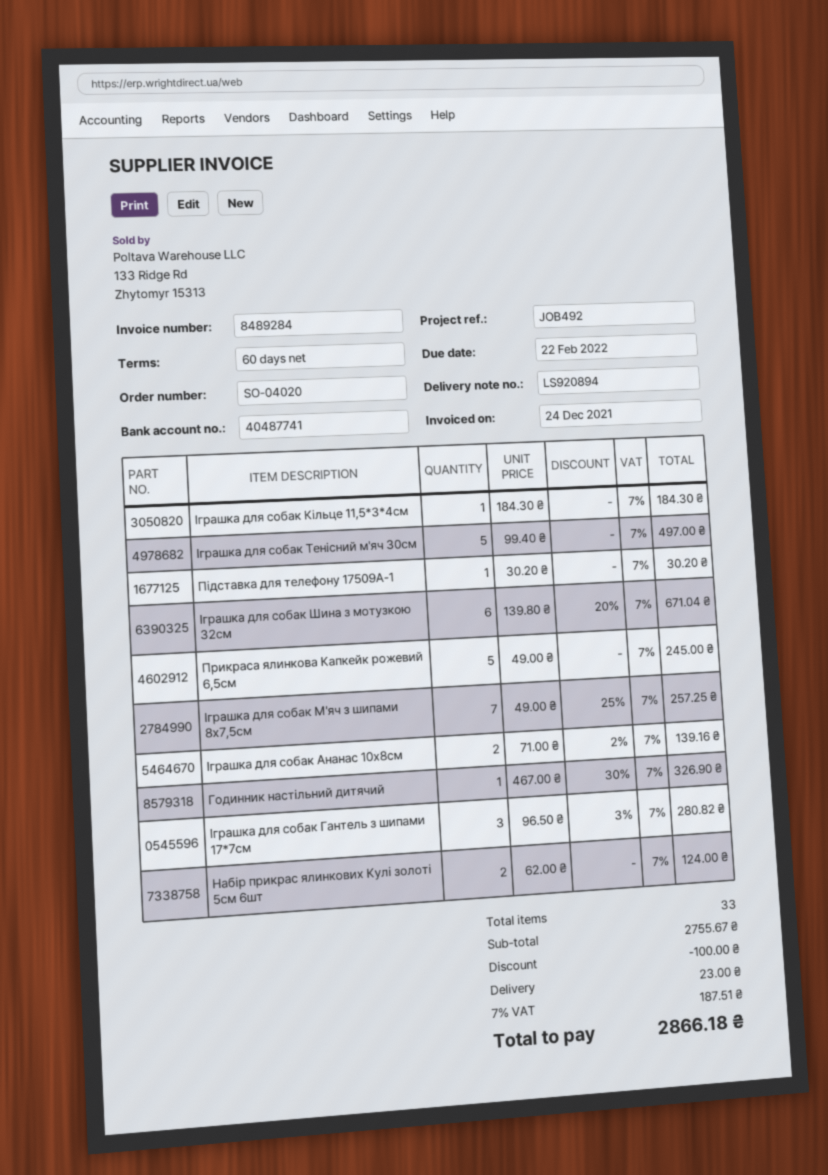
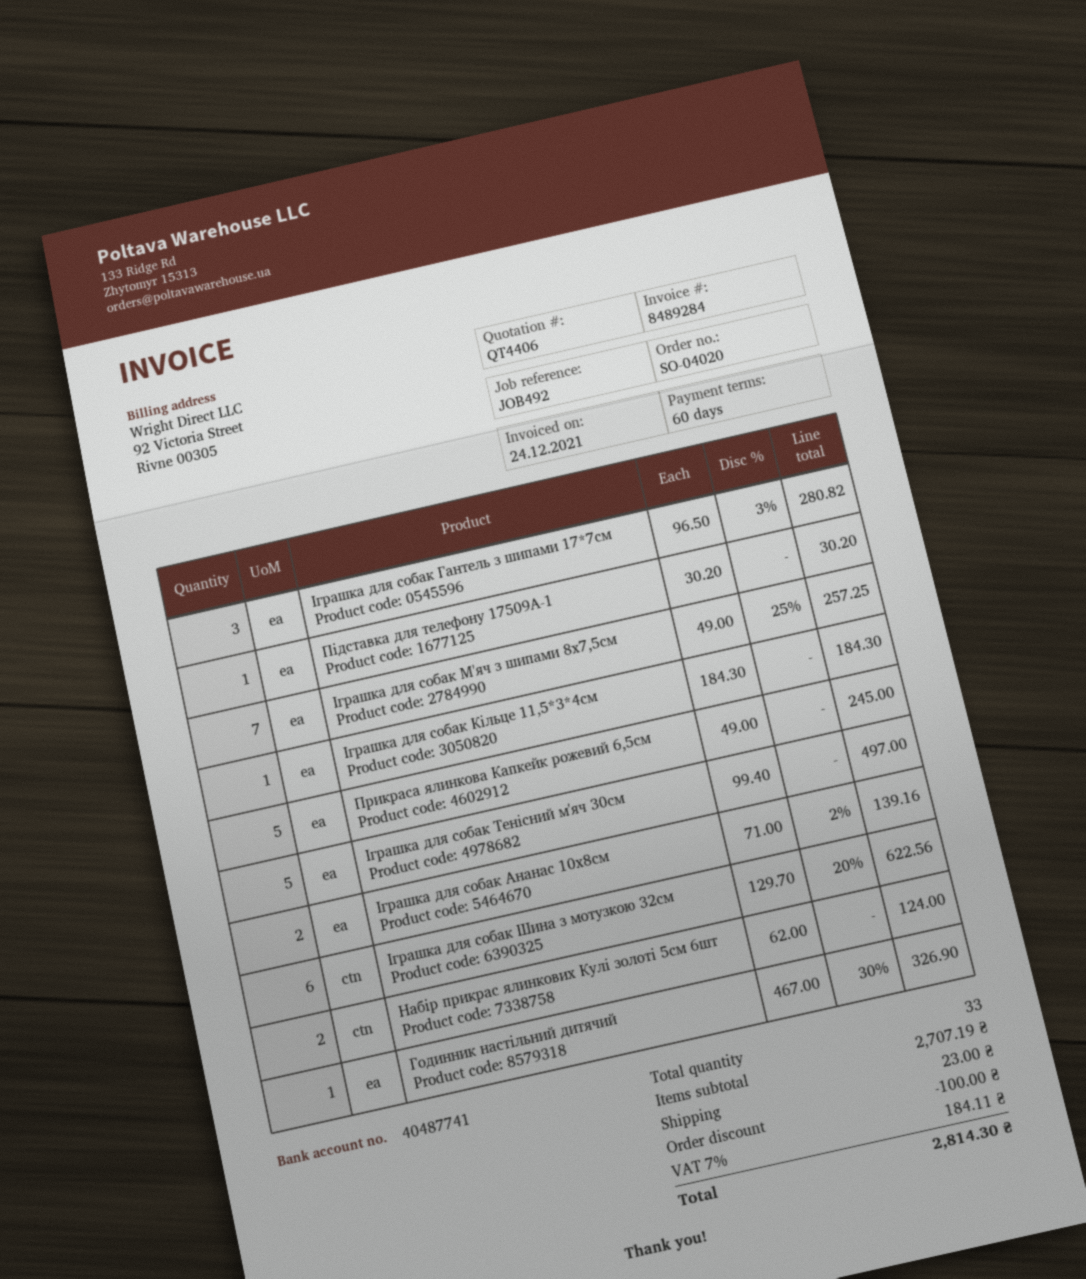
Іграшка для собак Шина з мотузкою 32см: 6 x 139.80 - 20% = 671.04 -> 6 x 129.70 - 20% = 622.56
subtotal: 2755.67 -> 2707.19
tax: 7% = 187.51 -> 7% = 184.11
total: 2866.18 -> 2814.30

